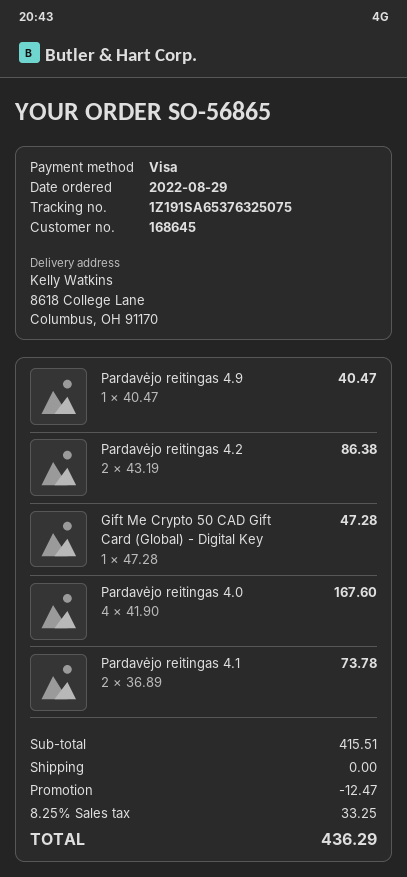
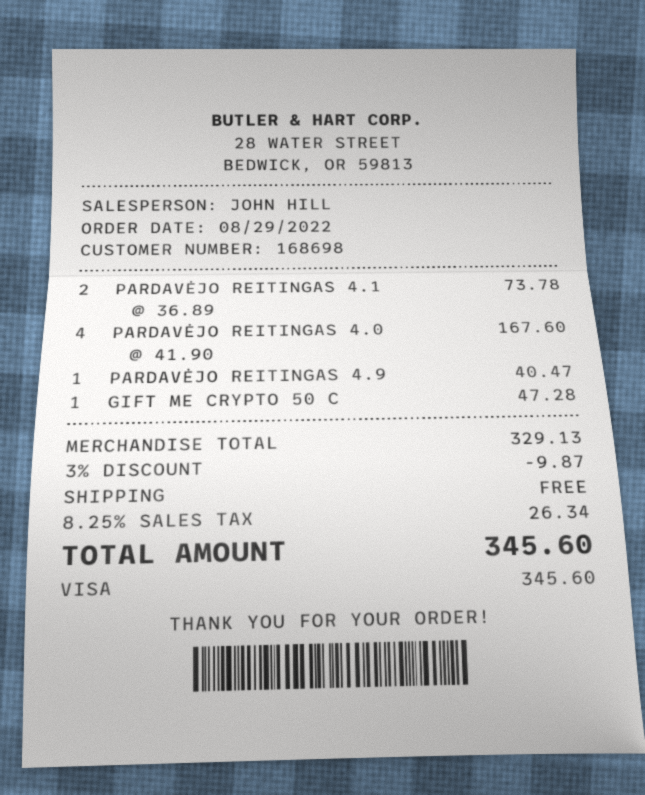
customer number: 168645 -> 168698
Pardavėjo reitingas 4.2: 2 x 43.19 = 86.38 -> none
subtotal: 415.51 -> 329.13
discount: 12.47 -> 9.87
tax: 8.25% = 33.25 -> 8.25% = 26.34
total: 436.29 -> 345.60

